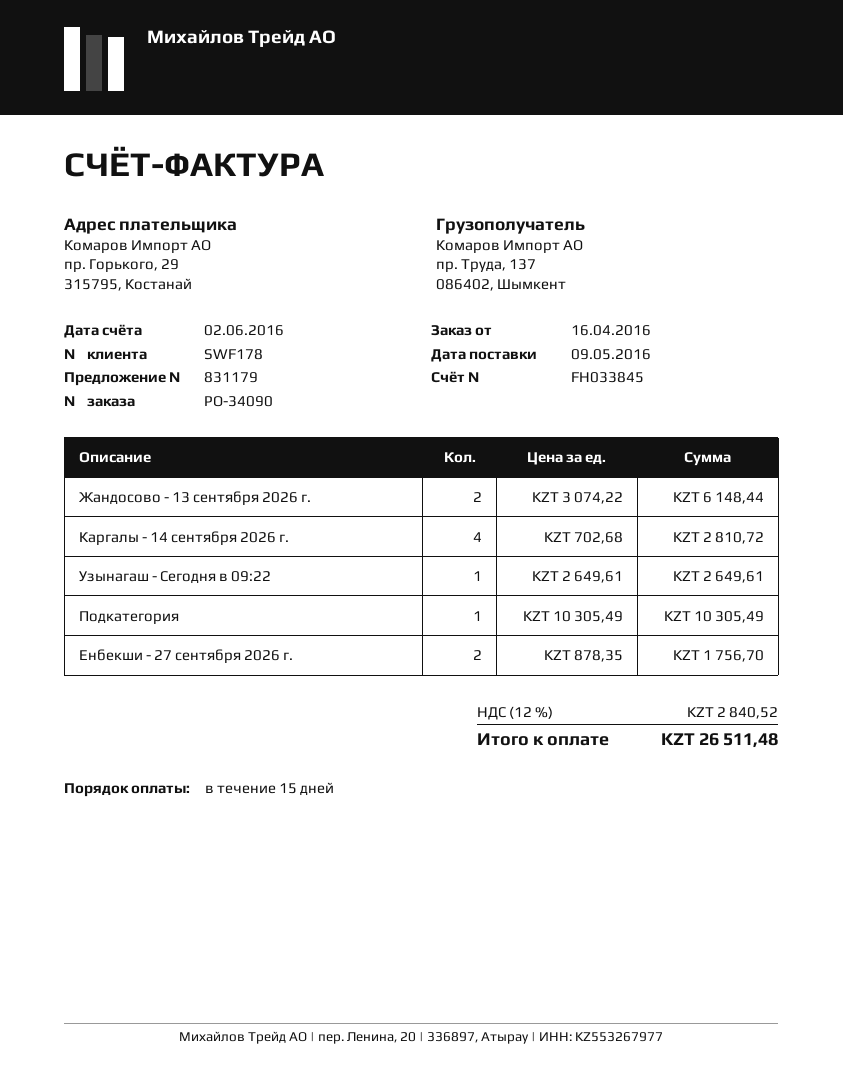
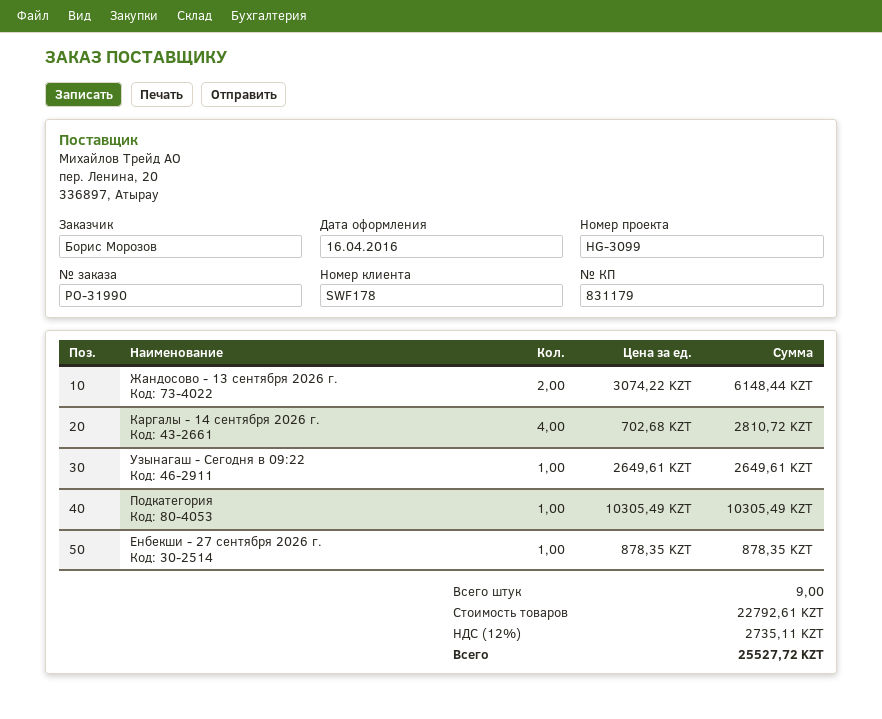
order number: PO-34090 -> PO-31990
Енбекши - 27 сентября 2026 г.: 2 x 878.35 = 1756.70 -> 1 x 878.35 = 878.35
tax: 12% = 2840.52 -> 12% = 2735.11
total: 26511.48 -> 25527.72

